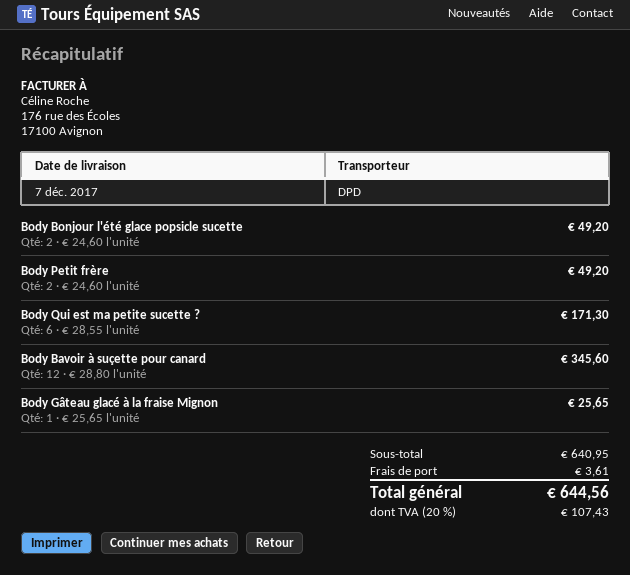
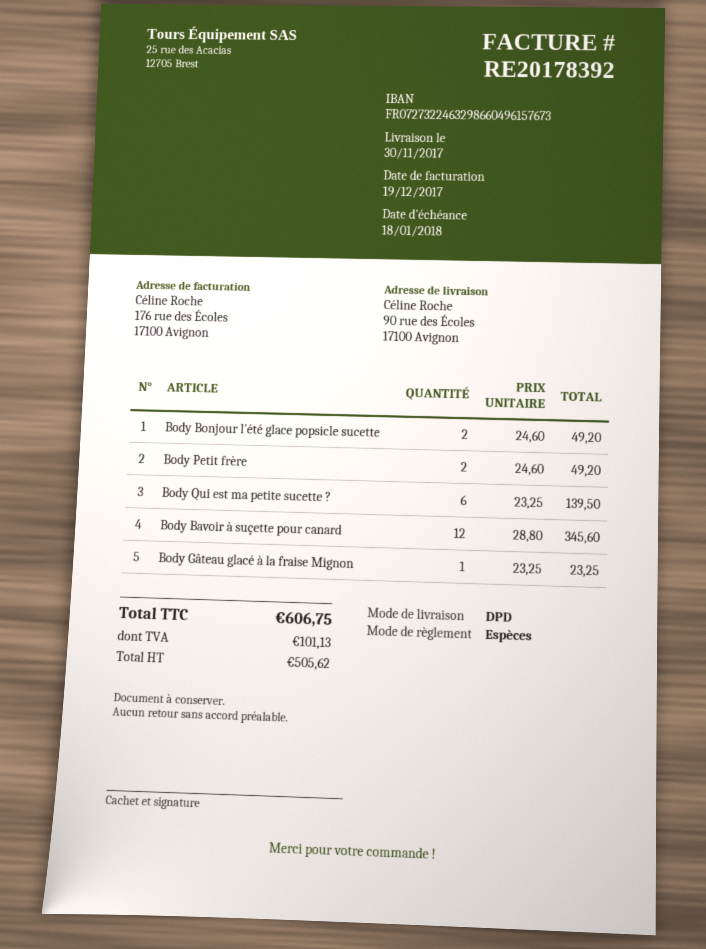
delivery date: 2017-12-07 -> 2017-11-30
Body Qui est ma petite sucette ?: 6 x 28.55 = 171.30 -> 6 x 23.25 = 139.50
Body Gâteau glacé à la fraise Mignon: 1 x 25.65 = 25.65 -> 1 x 23.25 = 23.25
shipping: 3.61 -> none
tax: 107.43 -> 101.13
total: 644.56 -> 606.75

